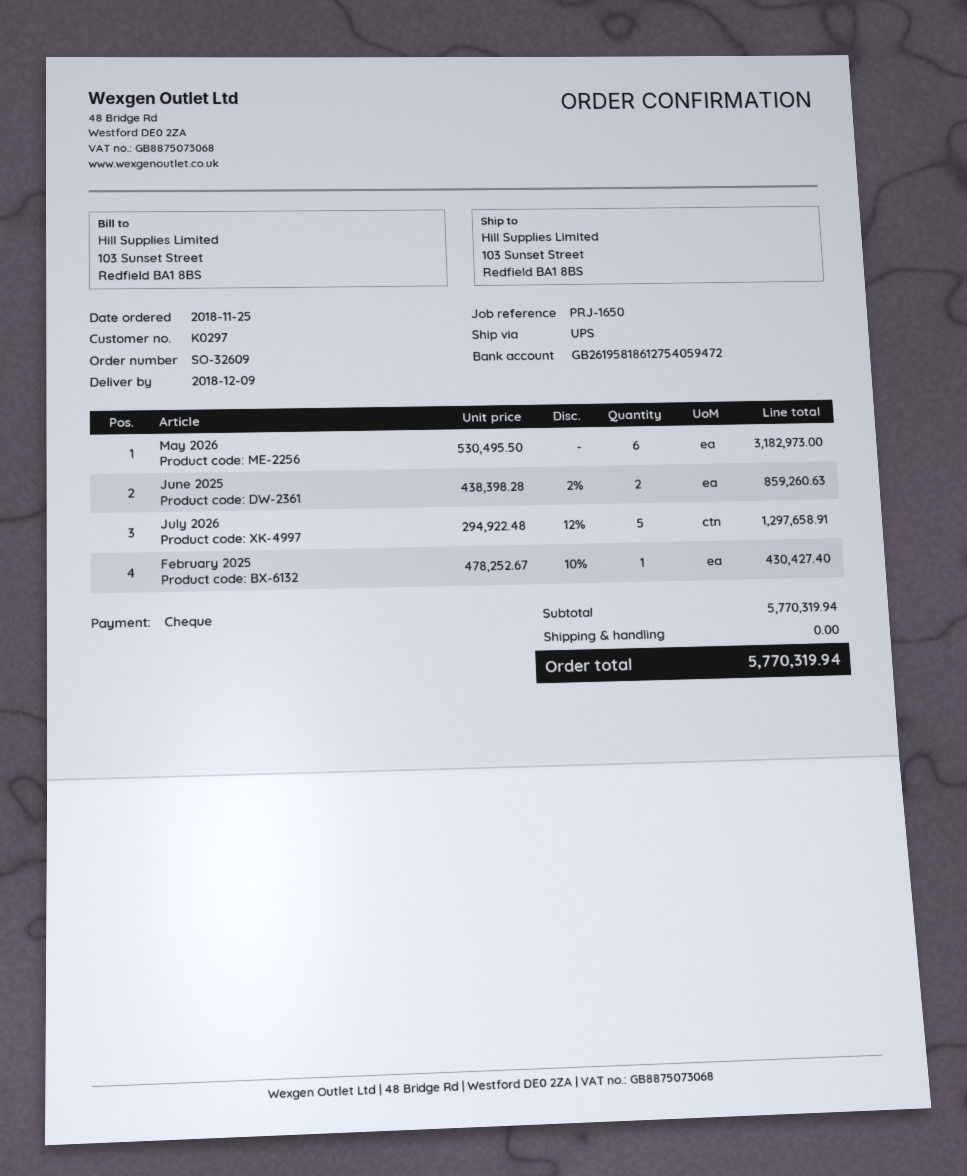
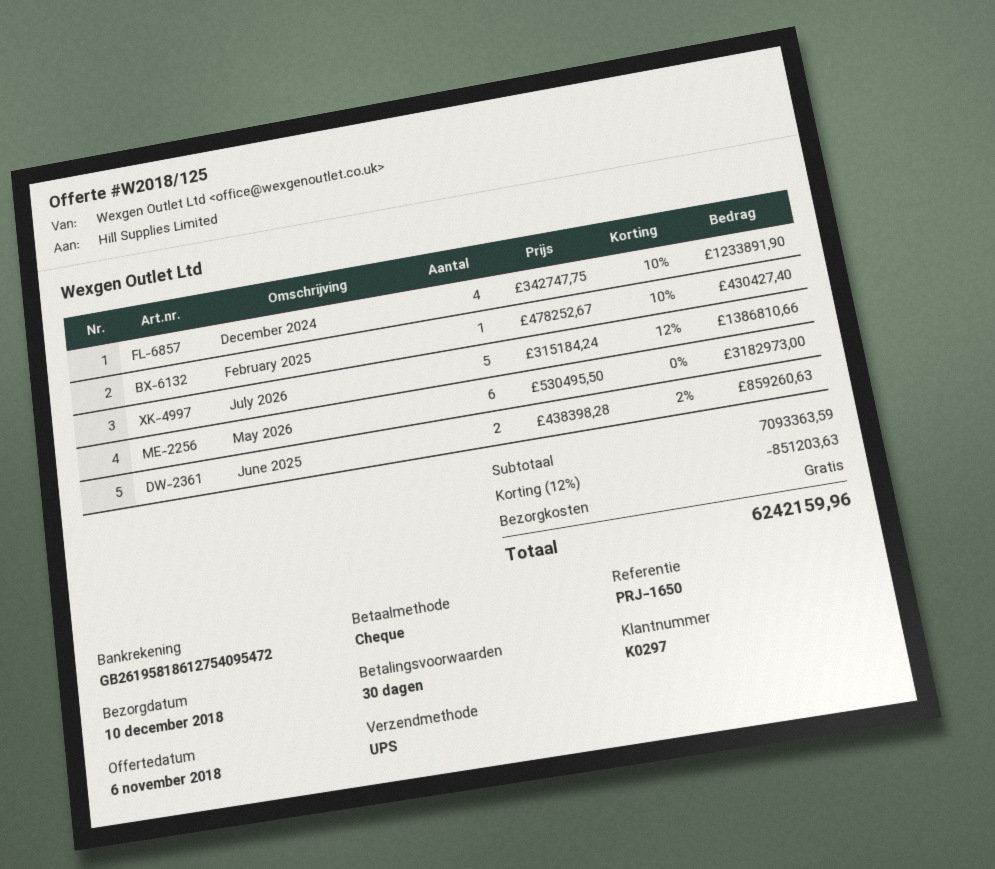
delivery date: 2018-12-09 -> 2018-12-10
bank account: GB26195818612754059472 -> GB26195818612754095472
July 2026: 5 x 294922.48 - 12% = 1297658.91 -> 5 x 315184.24 - 12% = 1386810.66
December 2024: none -> 4 x 342747.75 - 10% = 1233891.90
subtotal: 5770319.94 -> 7093363.59
discount: none -> 12% = 851203.63
total: 5770319.94 -> 6242159.96

